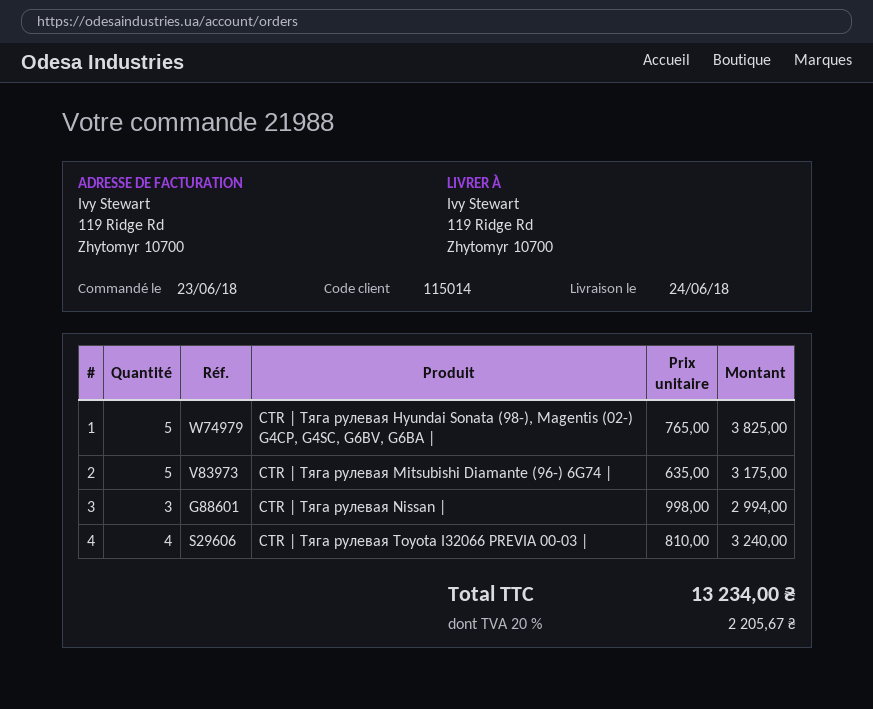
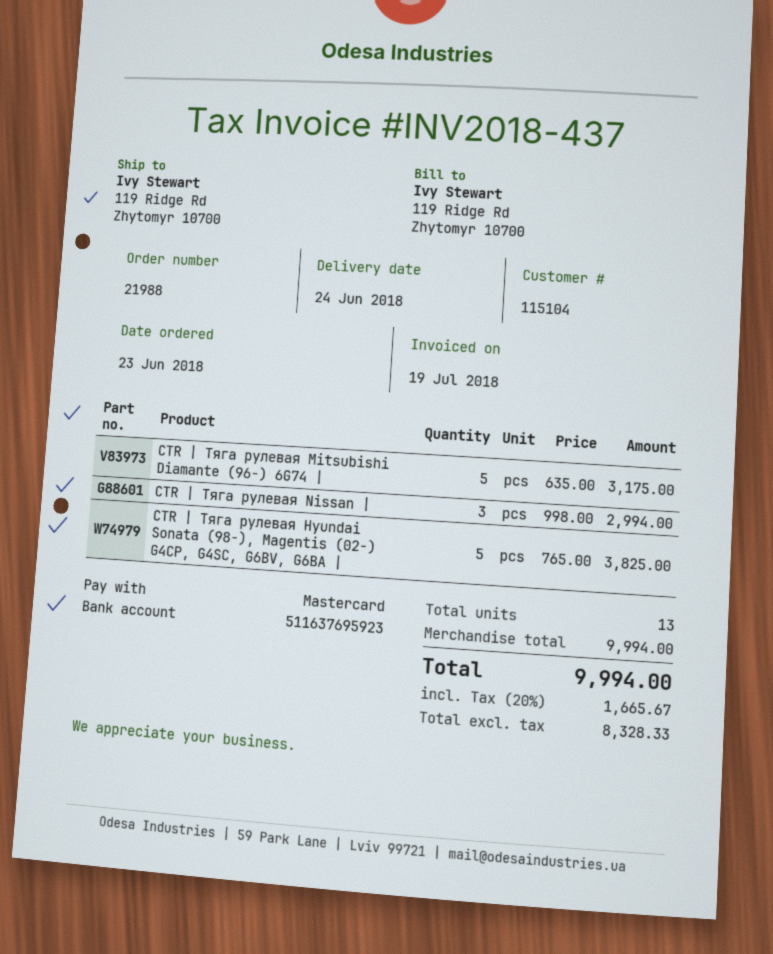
customer number: 115014 -> 115104
CTR | Тяга рулевая Toyota I32066 PREVIA 00-03 |: 4 x 810.00 = 3240.00 -> none
tax: 20% = 2205.67 -> 20% = 1665.67
total: 13234.00 -> 9994.00

